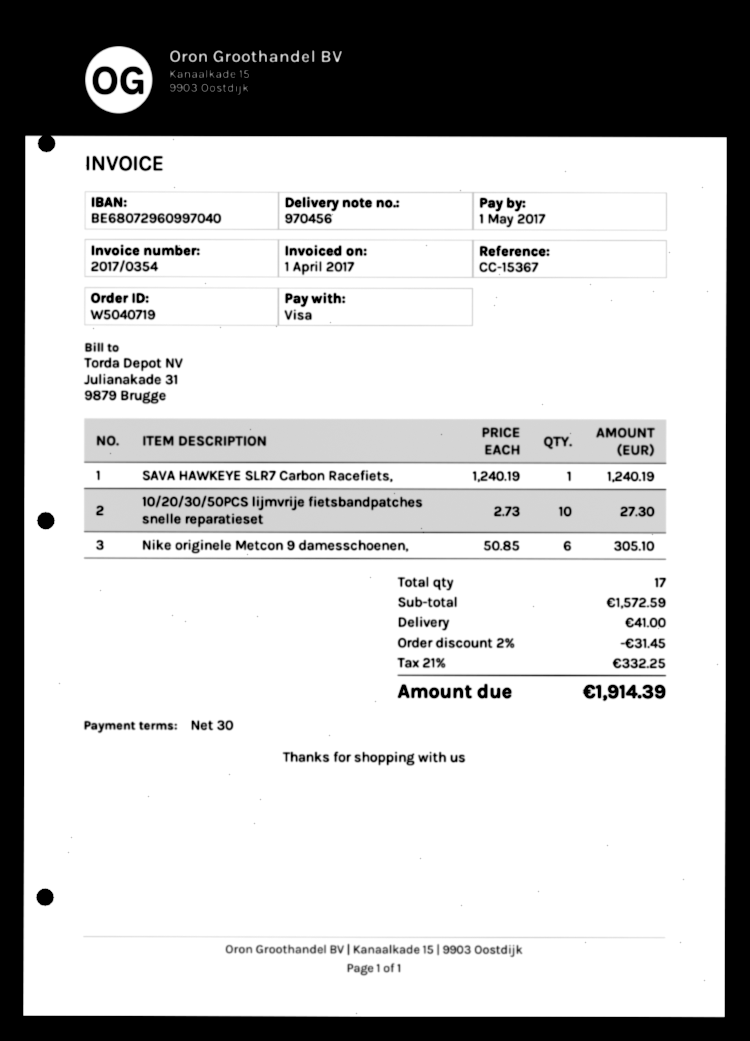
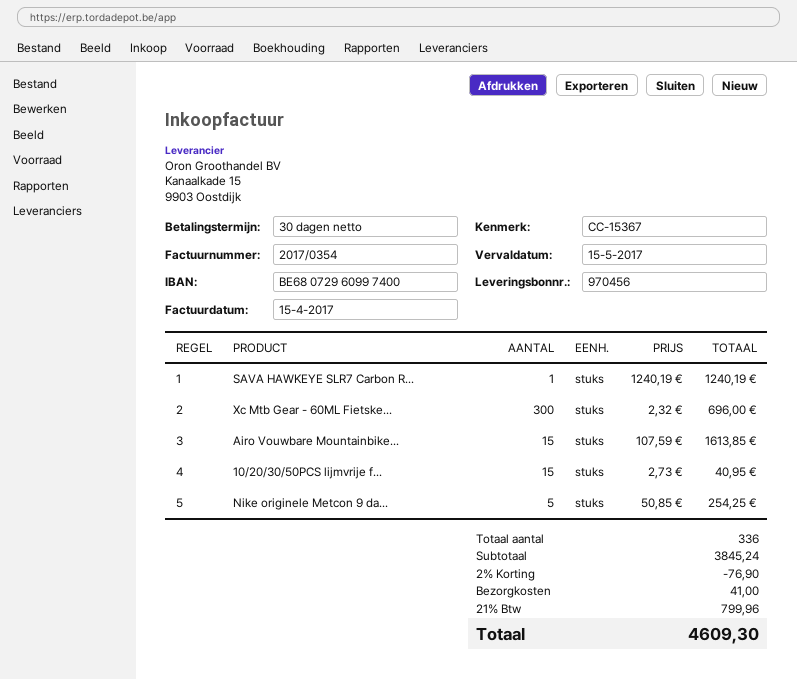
invoice date: 2017-04-01 -> 2017-04-15
due date: 2017-05-01 -> 2017-05-15
bank account: BE68072960997040 -> BE68072960997400
10/20/30/50PCS lijmvrije fietsbandpatches snelle reparatieset: 10 x 2.73 = 27.30 -> 15 x 2.73 = 40.95
Nike originele Metcon 9 damesschoenen,: 6 x 50.85 = 305.10 -> 5 x 50.85 = 254.25
Xc Mtb Gear - 60ML Fietske...: none -> 300 x 2.32 = 696.00
Airo Vouwbare Mountainbike...: none -> 15 x 107.59 = 1613.85
total quantity: 17 -> 336
subtotal: 1572.59 -> 3845.24
discount: 2% = 31.45 -> 2% = 76.90
tax: 21% = 332.25 -> 21% = 799.96
total: 1914.39 -> 4609.30

